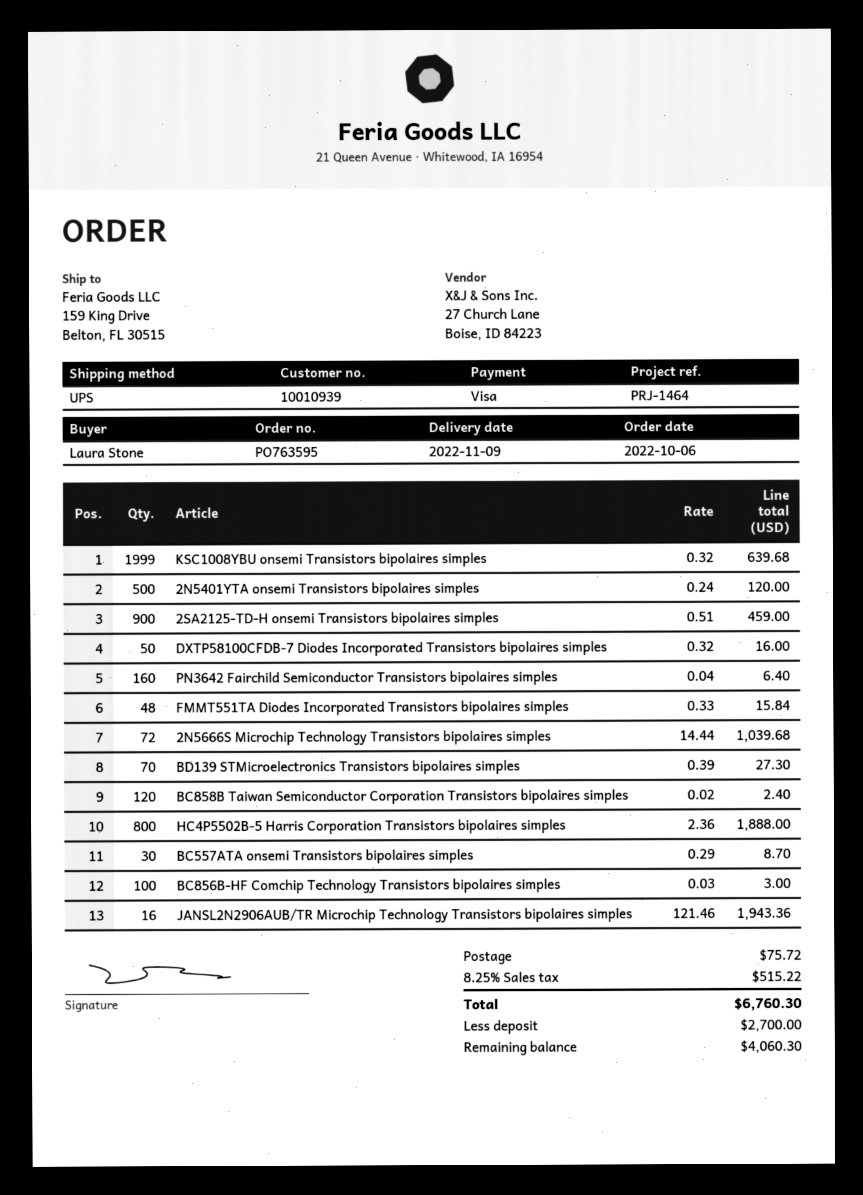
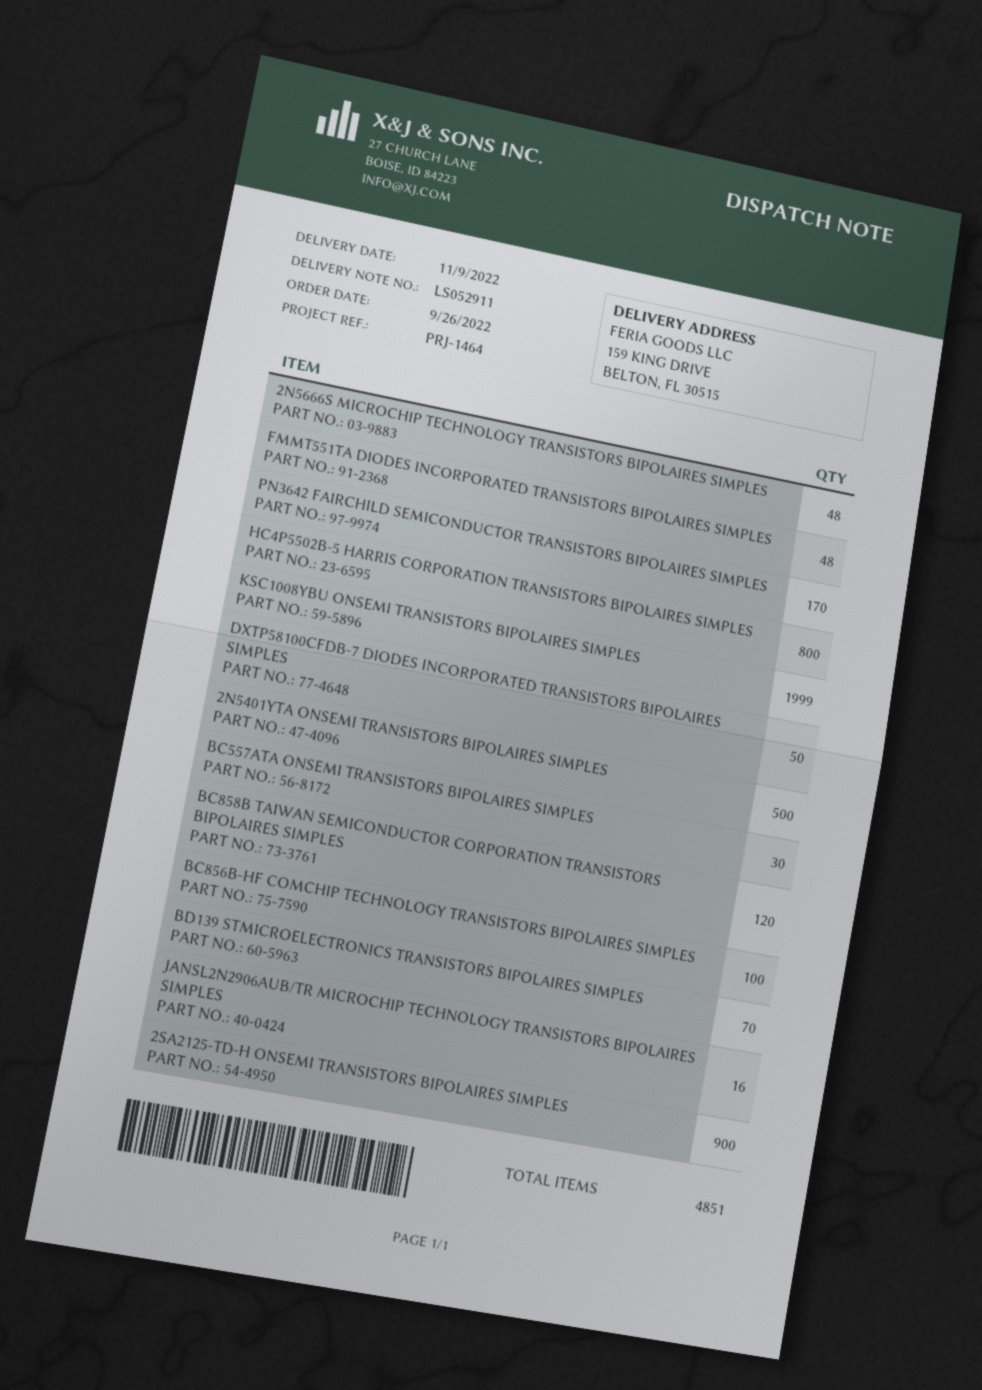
order date: 2022-10-06 -> 2022-09-26
PN3642 Fairchild Semiconductor Transistors bipolaires simples: 160 -> 170
2N5666S Microchip Technology Transistors bipolaires simples: 72 -> 48

